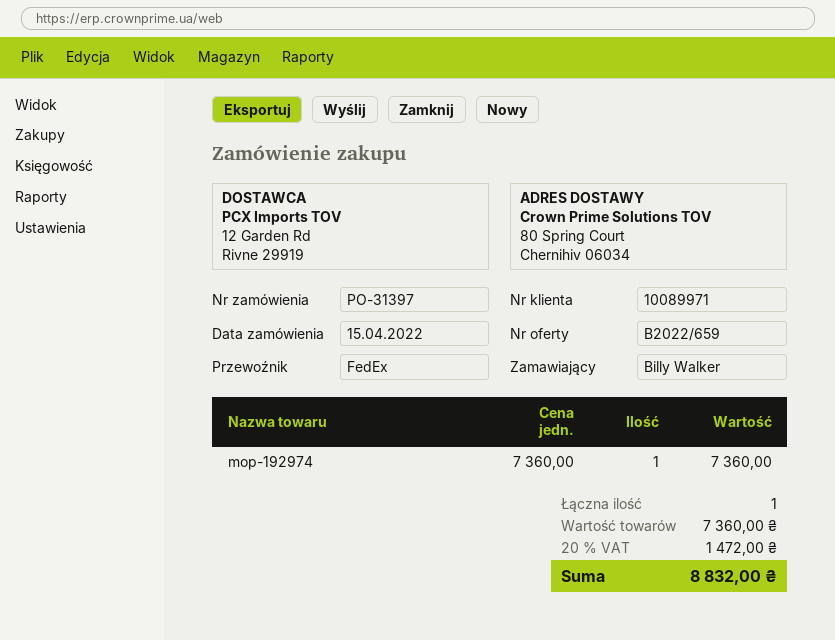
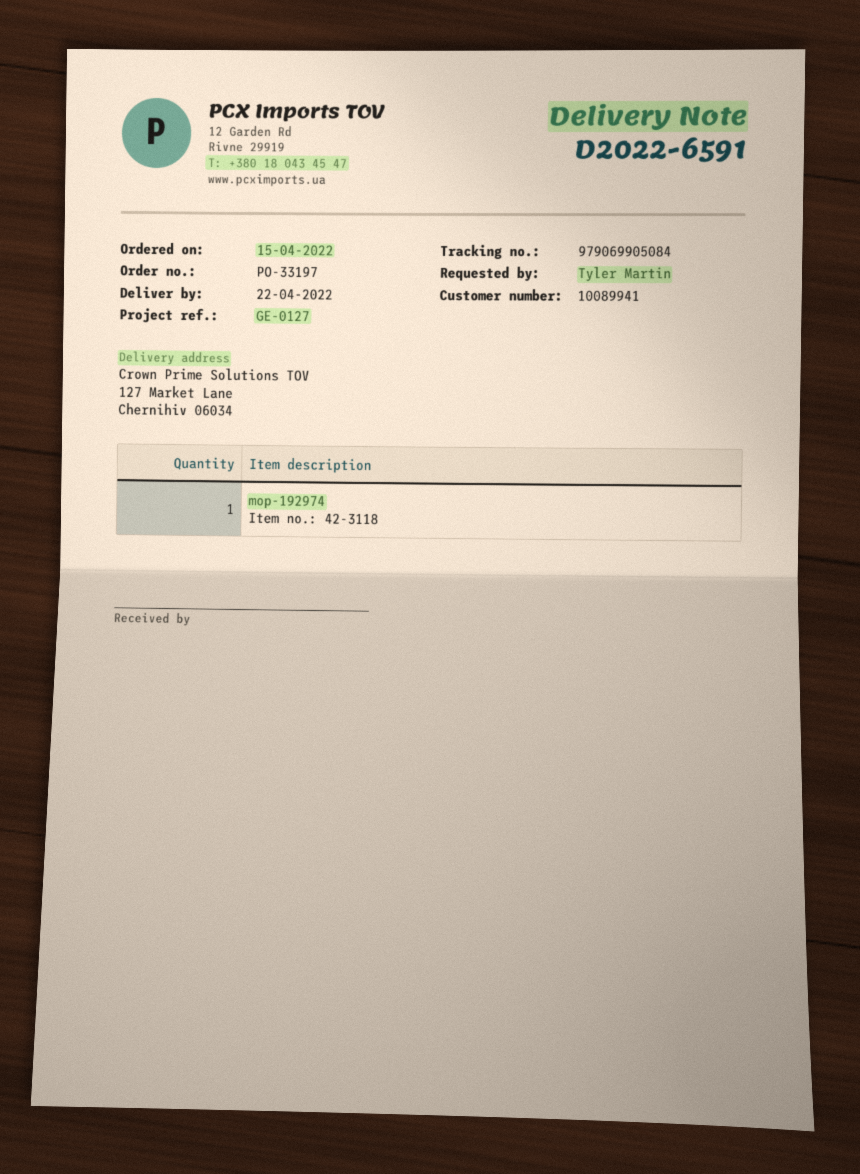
order number: PO-31397 -> PO-33197
customer number: 10089971 -> 10089941
ordered by: Billy Walker -> Tyler Martin
ship to: 80 Spring Court, Chernihiv 06034 -> 127 Market Lane, Chernihiv 06034

